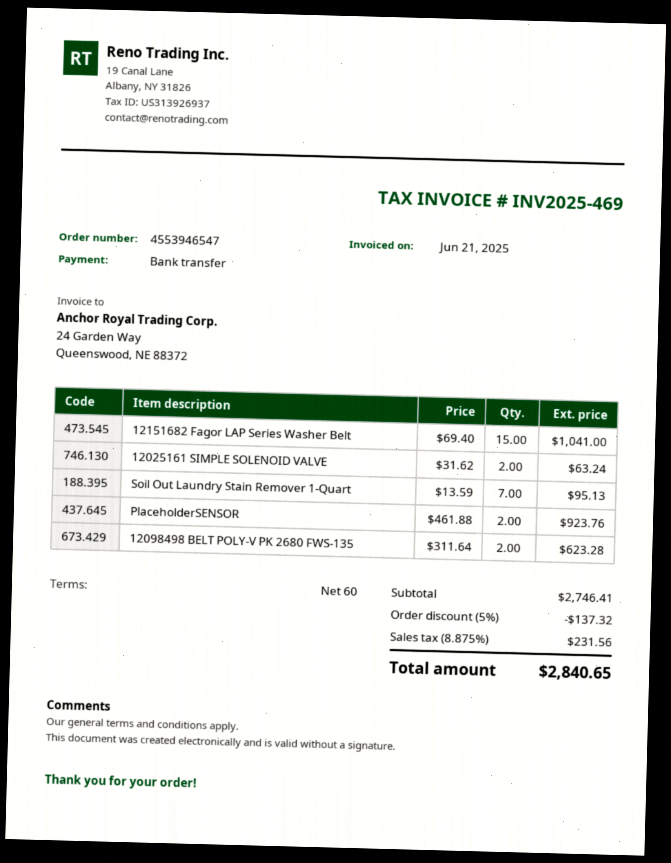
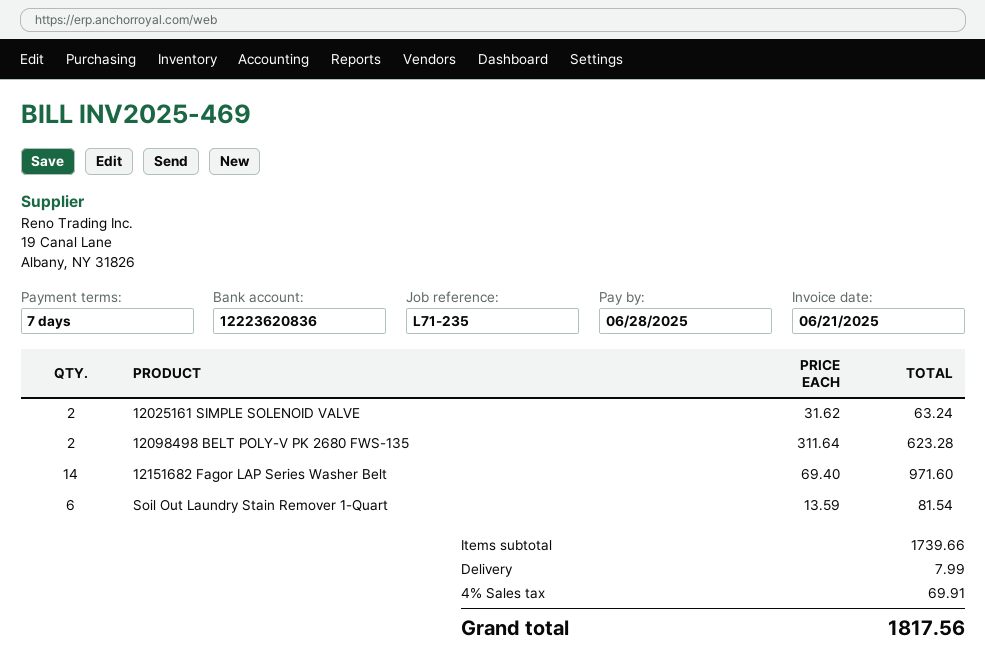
payment terms: 60 days -> 7 days
12151682 Fagor LAP Series Washer Belt: 15 x 69.40 = 1041.00 -> 14 x 69.40 = 971.60
Soil Out Laundry Stain Remover 1-Quart: 7 x 13.59 = 95.13 -> 6 x 13.59 = 81.54
PlaceholderSENSOR: 2 x 461.88 = 923.76 -> none
subtotal: 2746.41 -> 1739.66
discount: 5% = 137.32 -> none
shipping: none -> 7.99
tax: 8.875% = 231.56 -> 4% = 69.91
total: 2840.65 -> 1817.56

